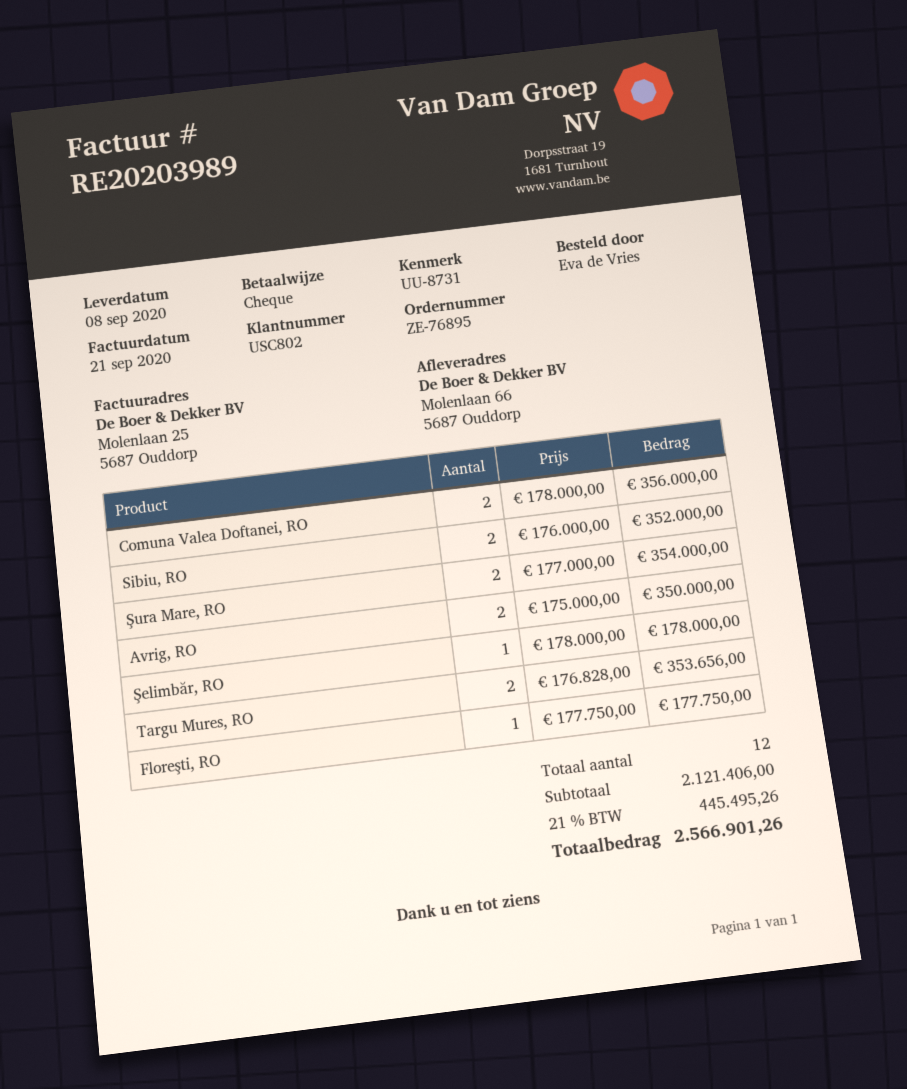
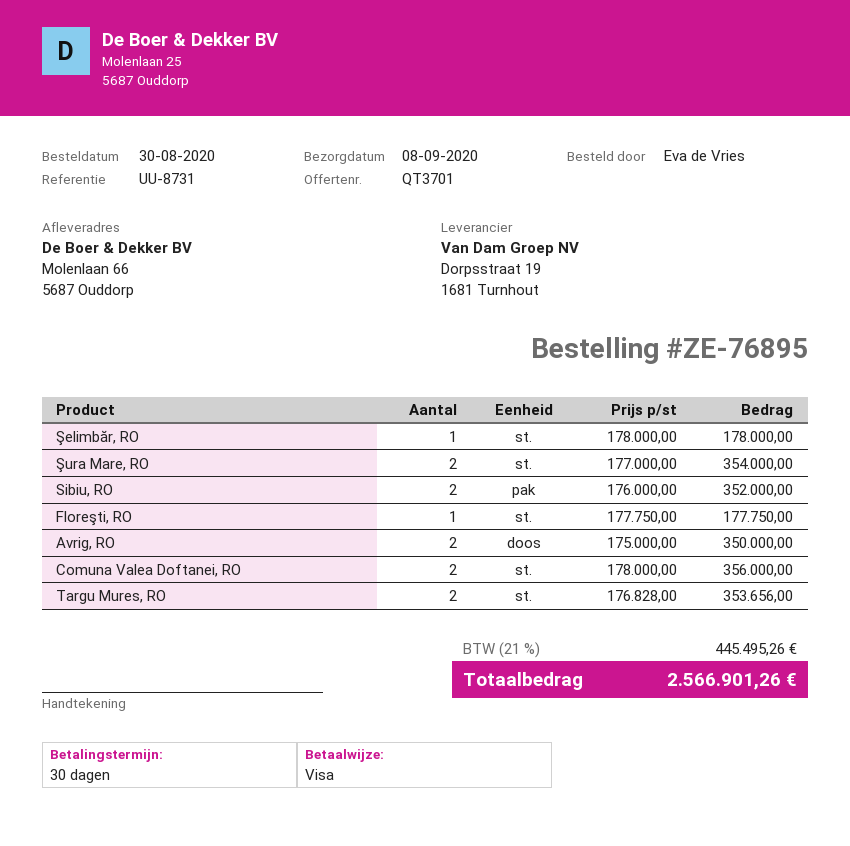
payment method: cheque -> Visa

